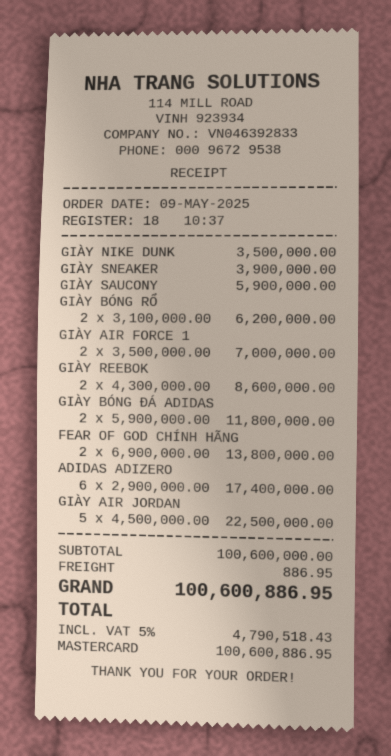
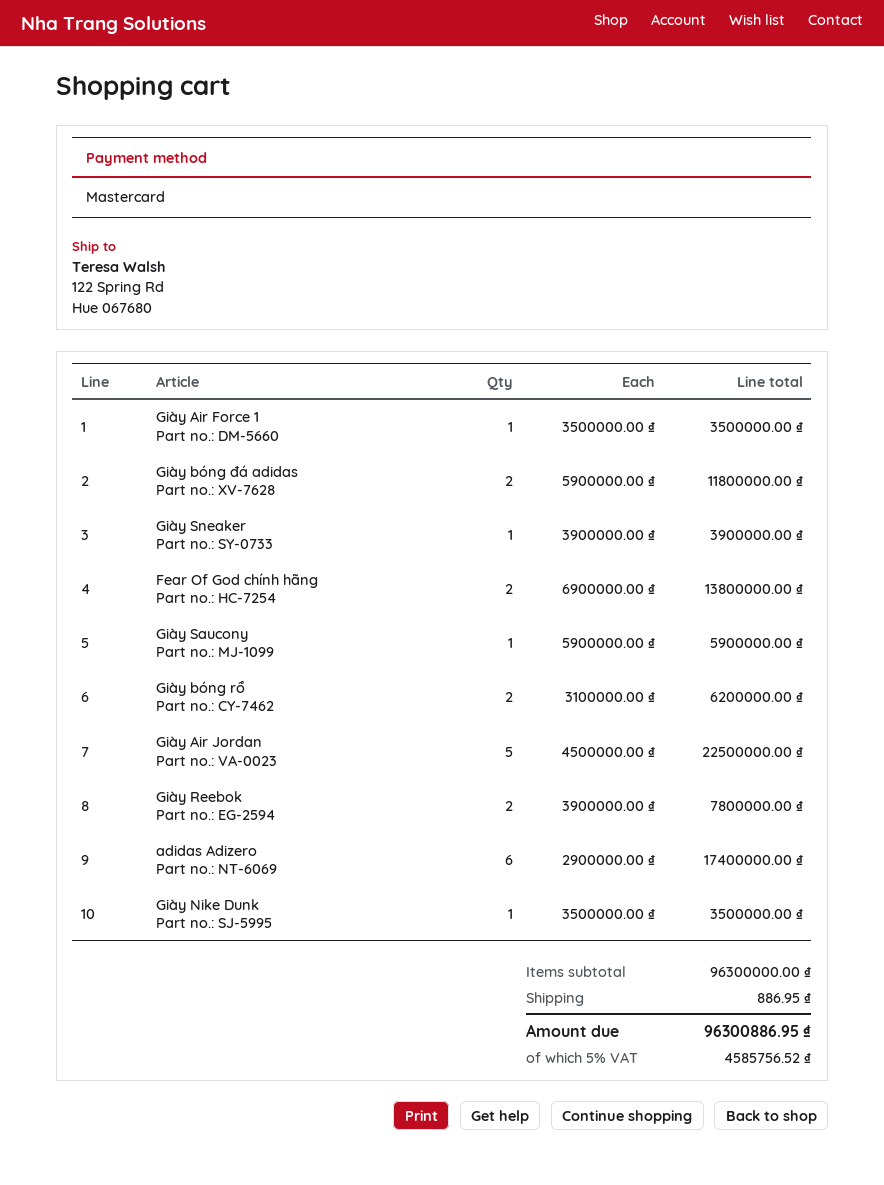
GIÀY AIR FORCE 1: 2 x 3500000.00 = 7000000.00 -> 1 x 3500000.00 = 3500000.00
GIÀY REEBOK: 2 x 4300000.00 = 8600000.00 -> 2 x 3900000.00 = 7800000.00
subtotal: 100600000.00 -> 96300000.00
tax: 5% = 4790518.43 -> 5% = 4585756.52
total: 100600886.95 -> 96300886.95

